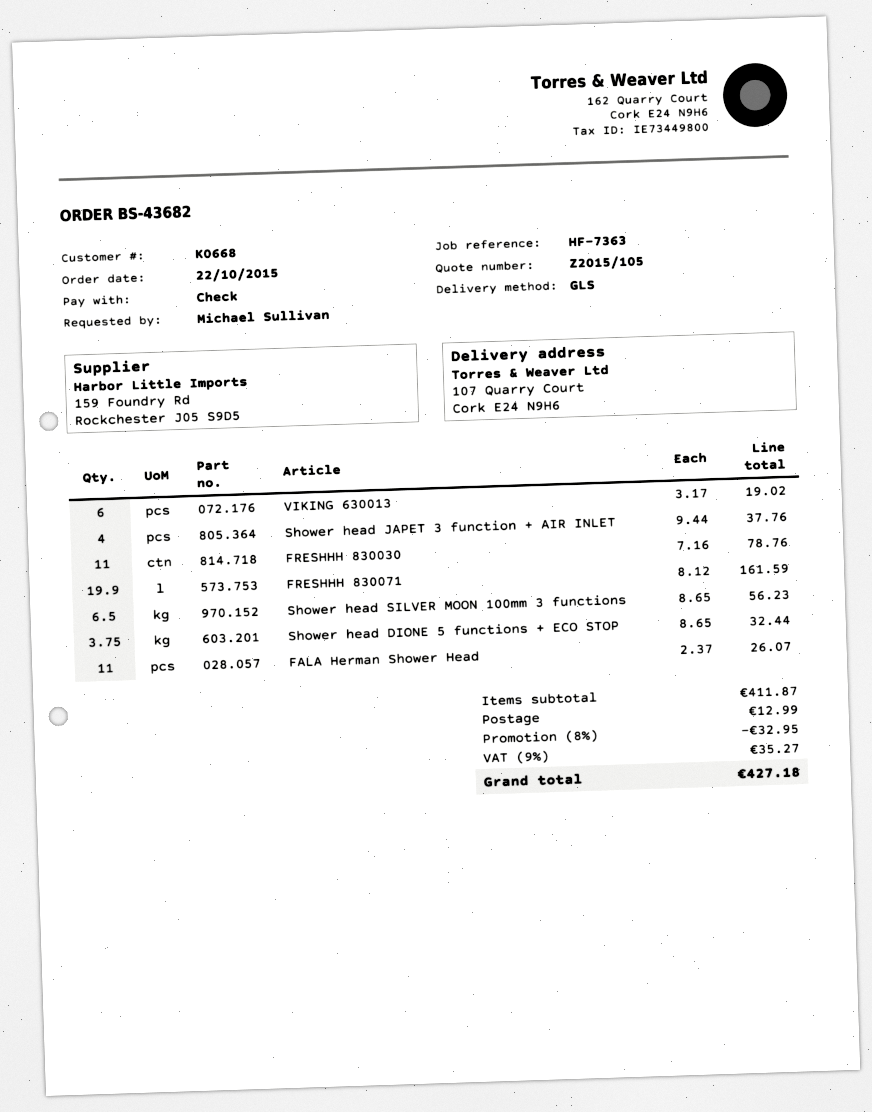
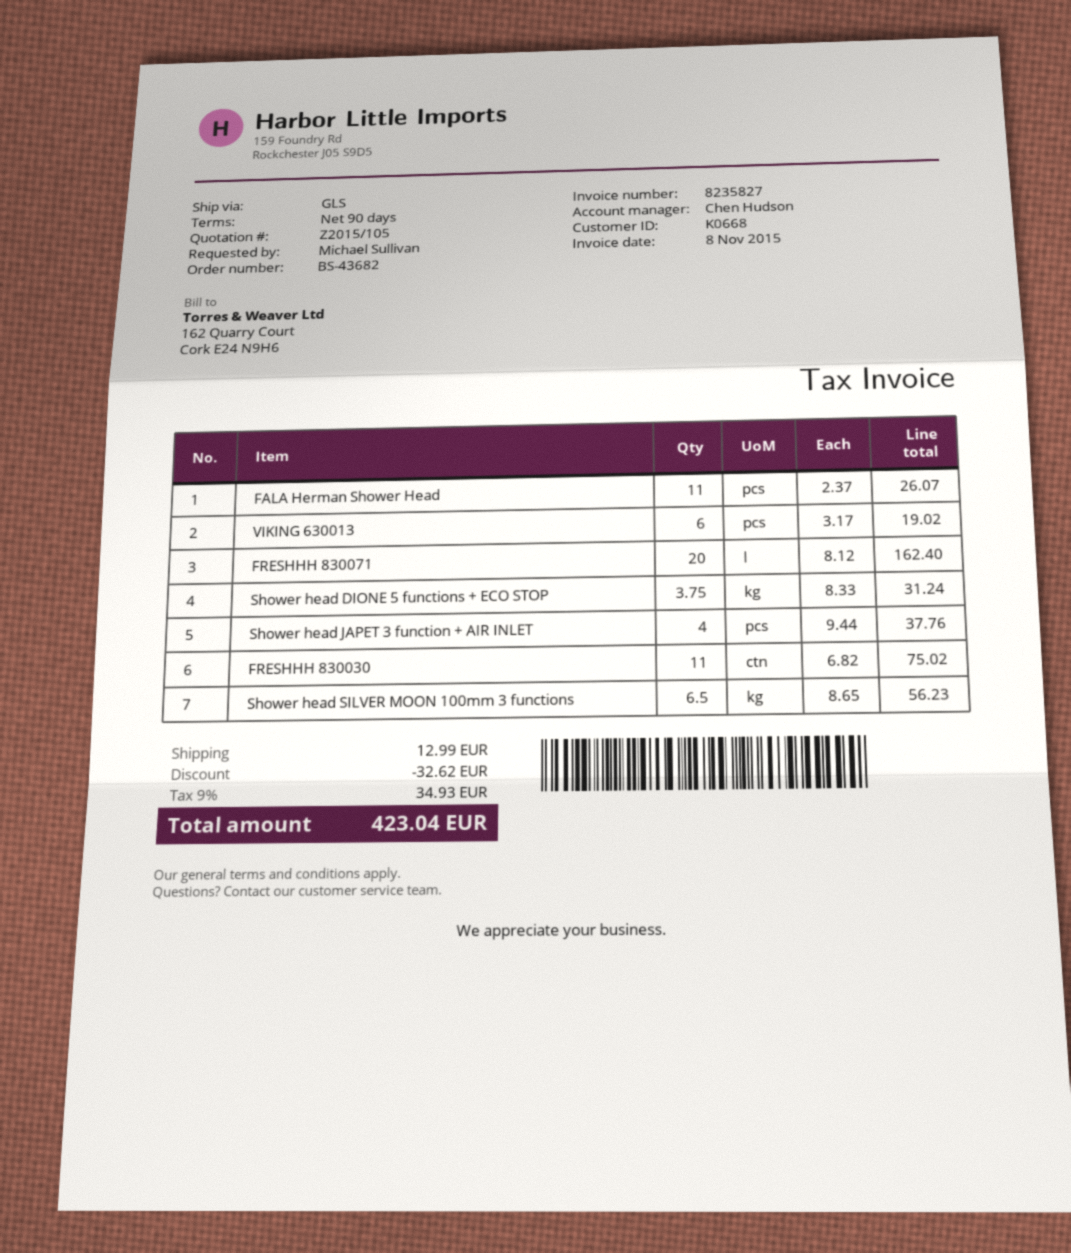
FRESHHH 830030: 11 x 7.16 = 78.76 -> 11 x 6.82 = 75.02
FRESHHH 830071: 19.9 x 8.12 = 161.59 -> 20 x 8.12 = 162.40
Shower head DIONE 5 functions + ECO STOP: 3.75 x 8.65 = 32.44 -> 3.75 x 8.33 = 31.24
discount: 32.95 -> 32.62
tax: 9% = 35.27 -> 9% = 34.93
total: 427.18 -> 423.04

